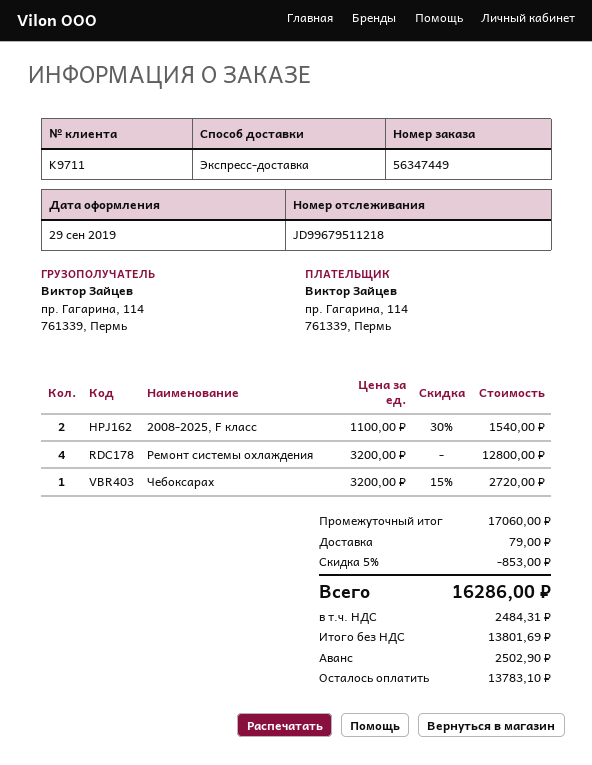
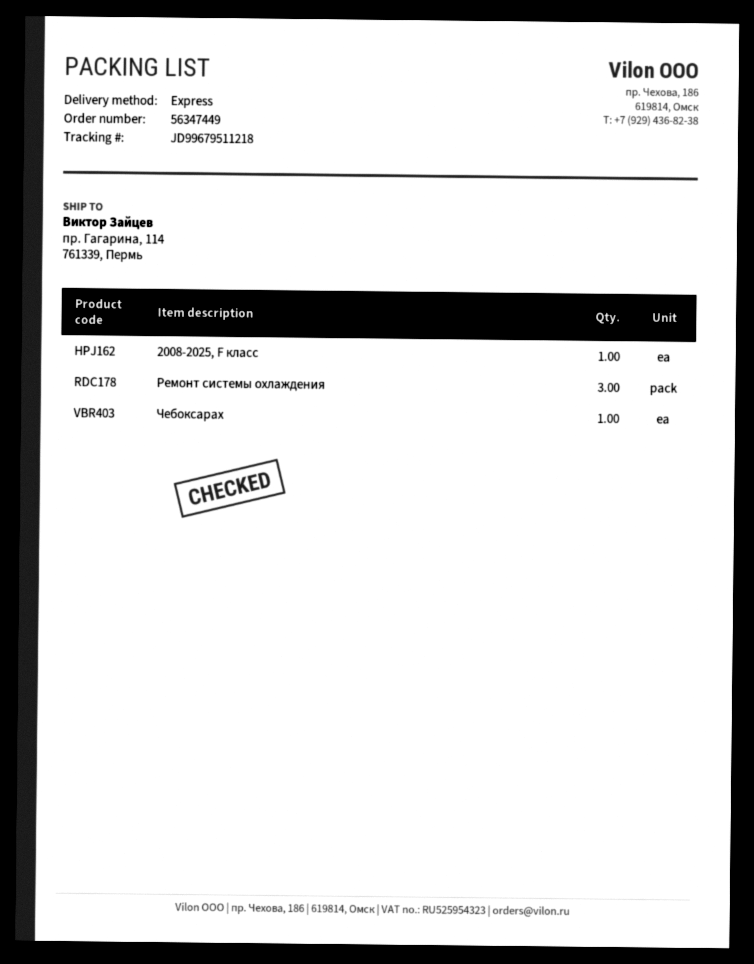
2008-2025, F класс: 2 -> 1
Ремонт системы охлаждения: 4 -> 3

